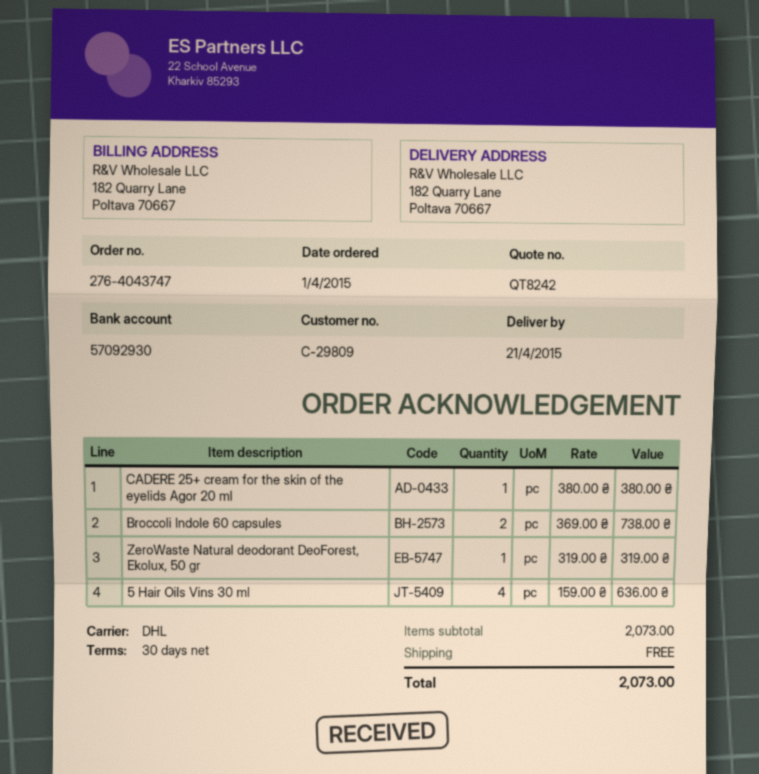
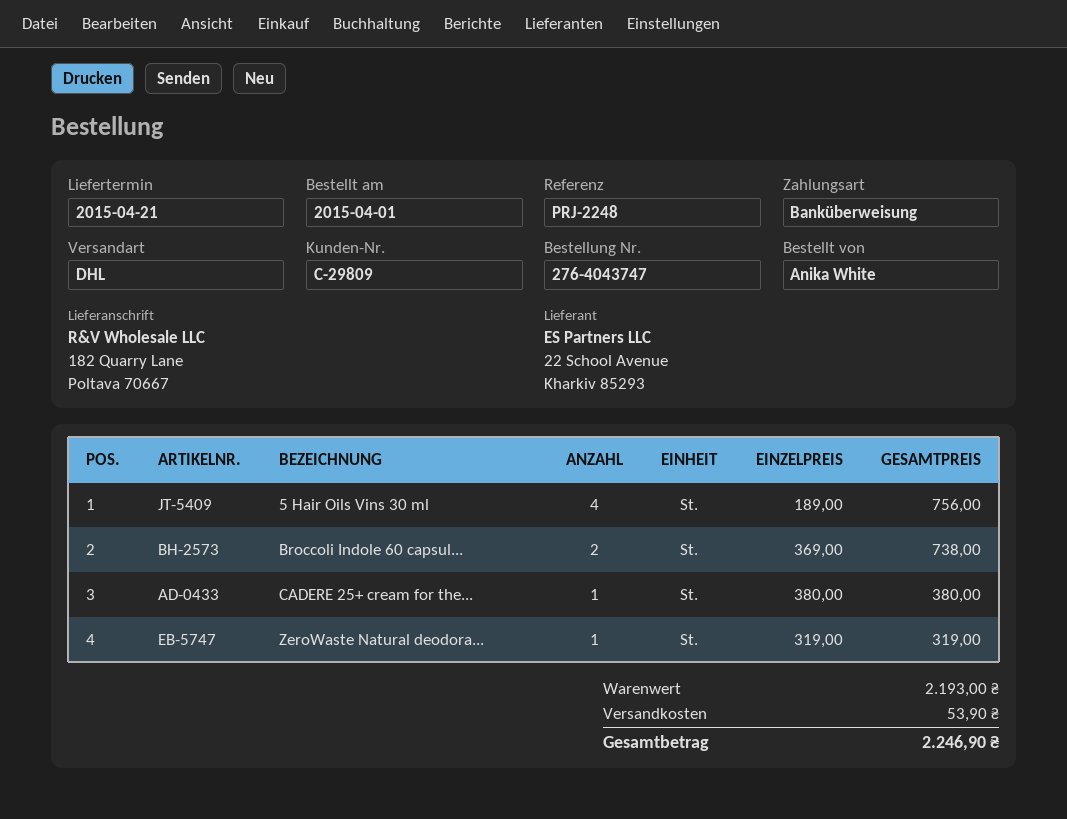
5 Hair Oils Vins 30 ml: 4 x 159.00 = 636.00 -> 4 x 189.00 = 756.00
subtotal: 2073.00 -> 2193.00
shipping: 0.00 -> 53.90
total: 2073.00 -> 2246.90

